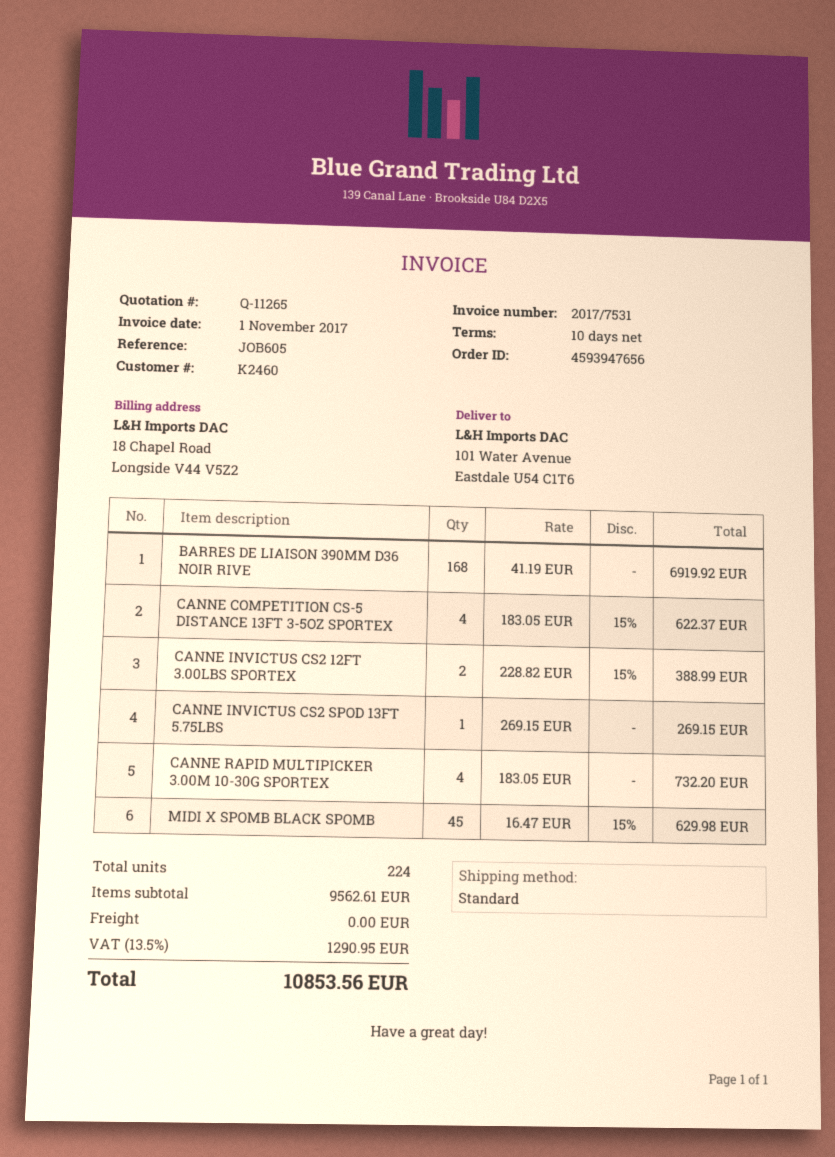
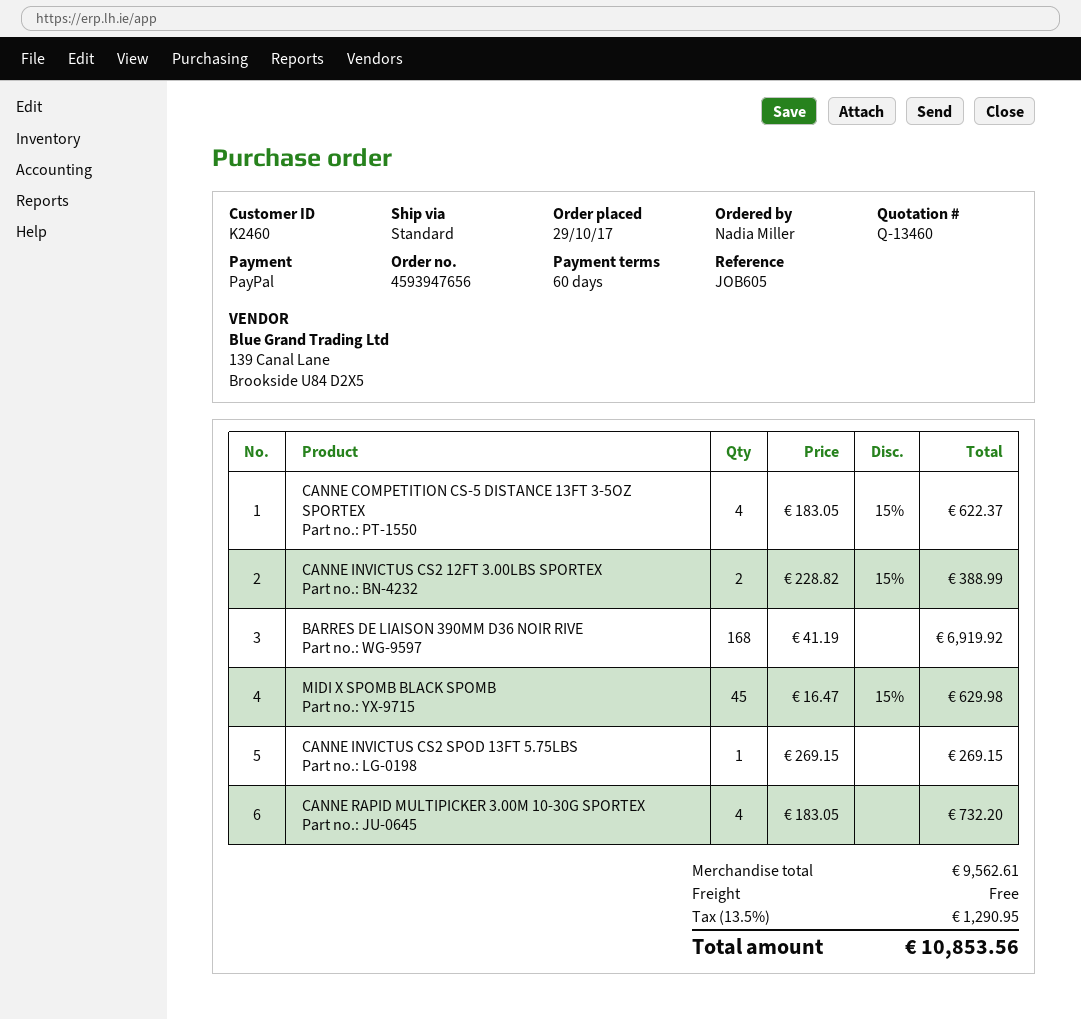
quote number: Q-11265 -> Q-13460
payment terms: 10 days -> 60 days

